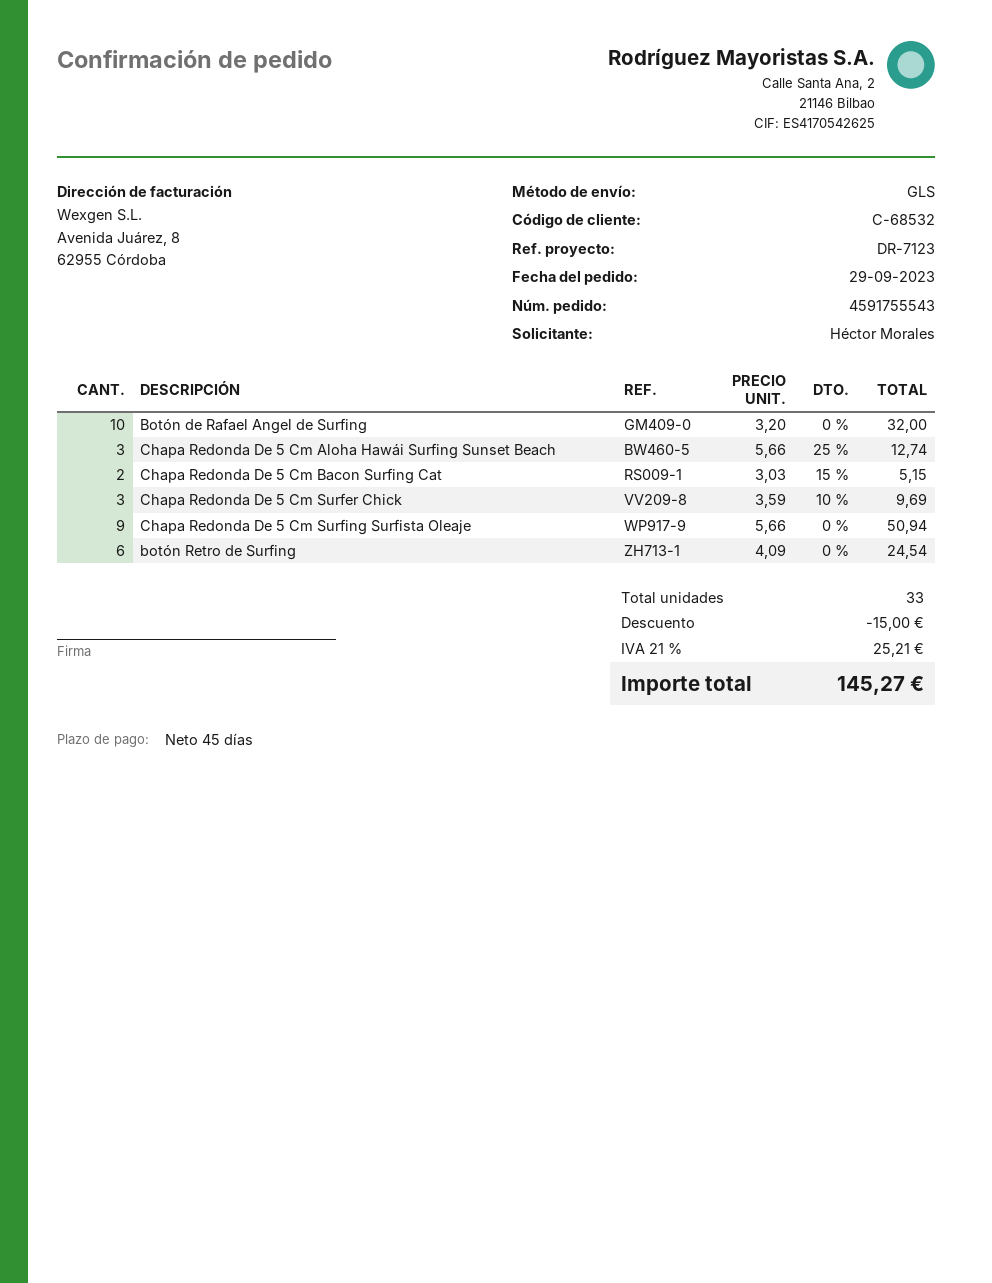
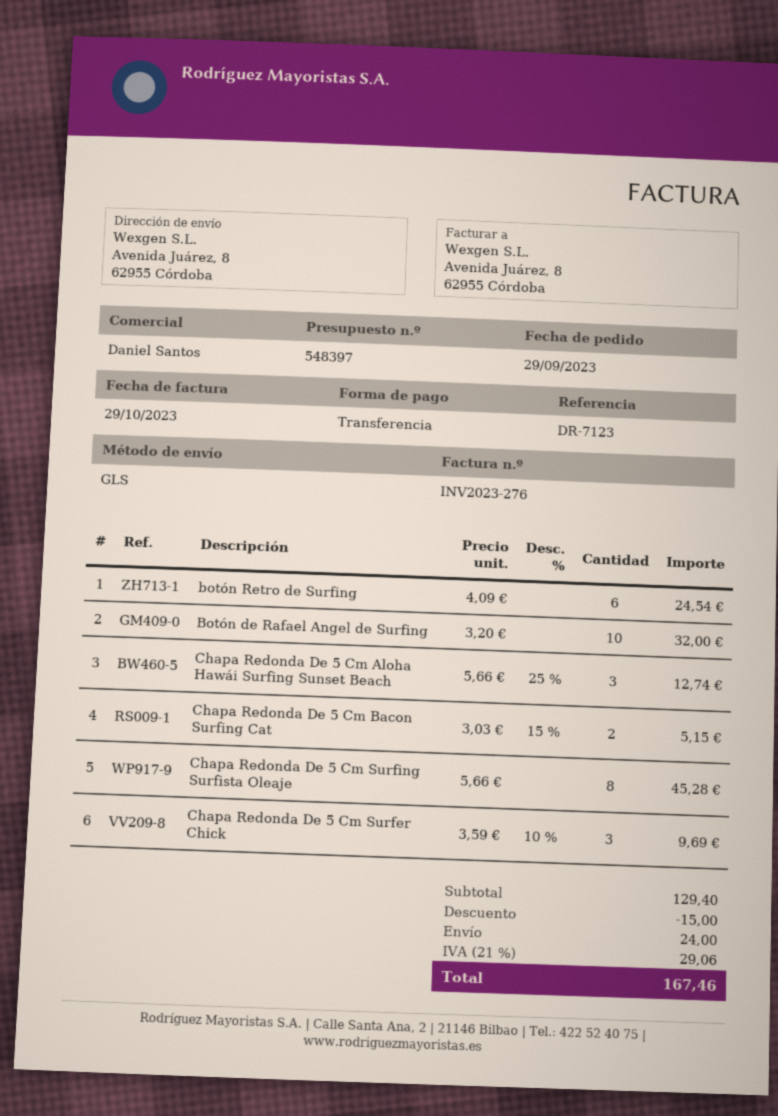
Chapa Redonda De 5 Cm Surfing Surfista Oleaje: 9 x 5.66 = 50.94 -> 8 x 5.66 = 45.28
shipping: none -> 24.00
tax: 21% = 25.21 -> 21% = 29.06
total: 145.27 -> 167.46

